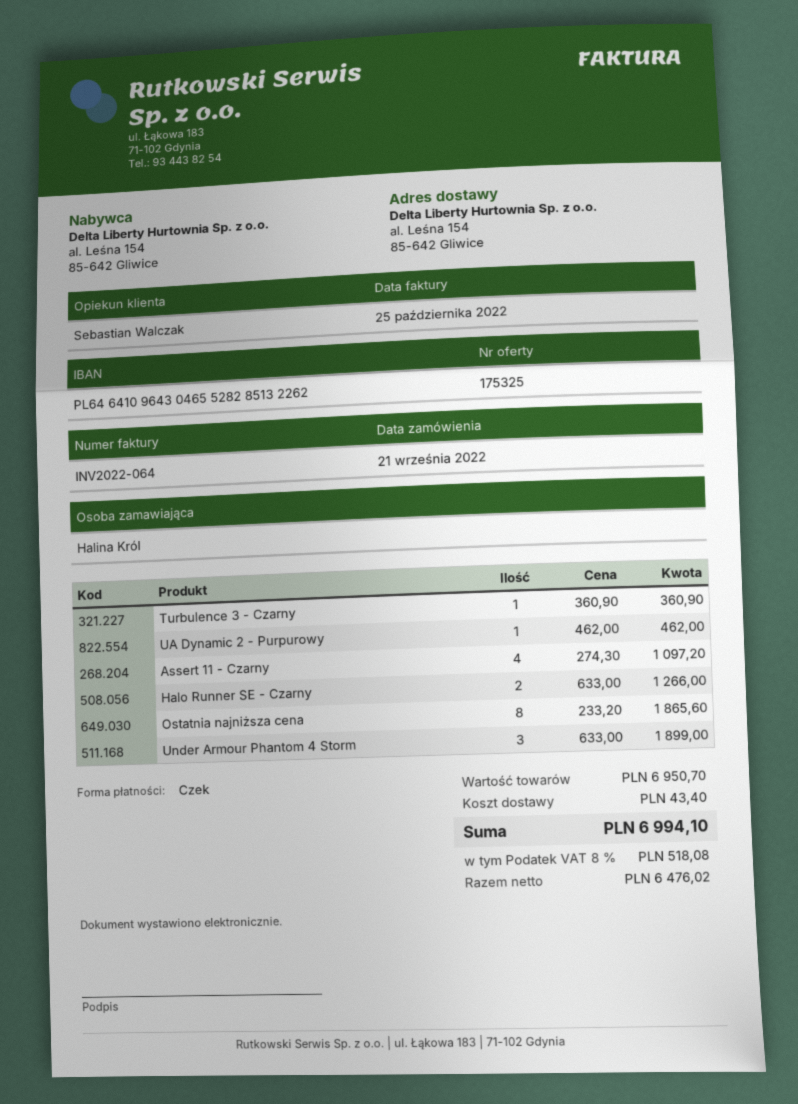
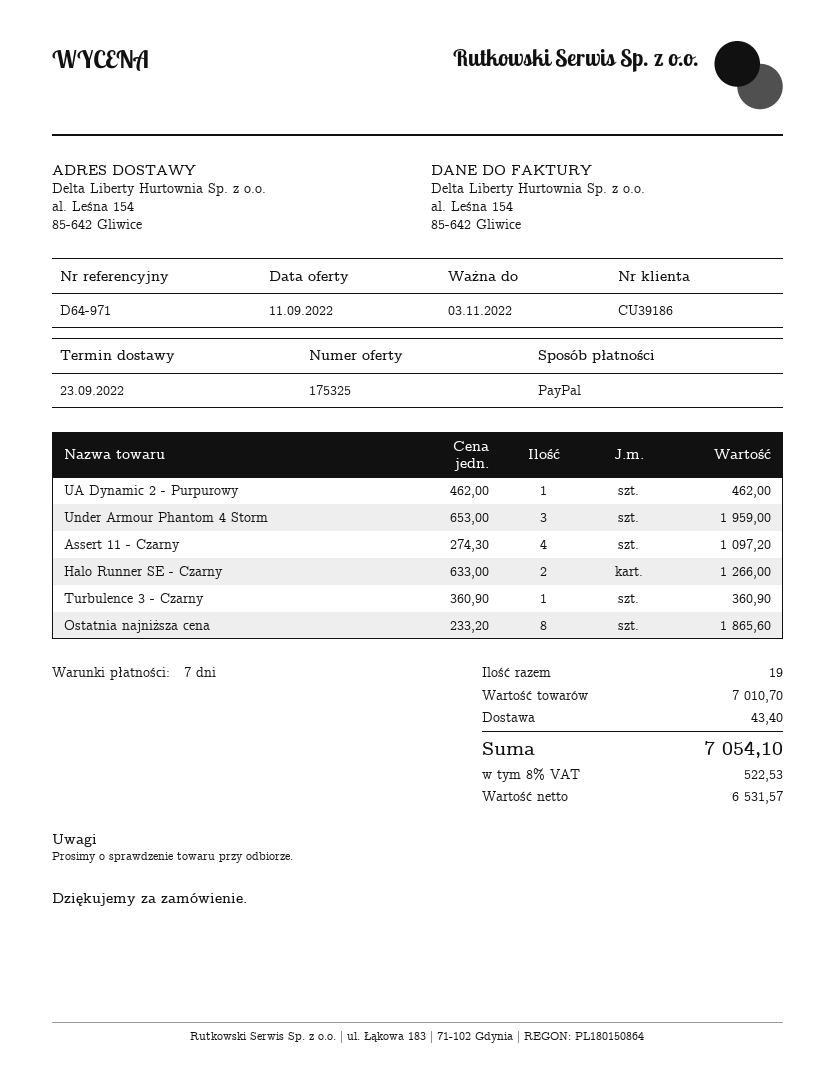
payment method: cheque -> PayPal
Under Armour Phantom 4 Storm: 3 x 633.00 = 1899.00 -> 3 x 653.00 = 1959.00
subtotal: 6950.70 -> 7010.70
net: 6476.02 -> 6531.57
tax: 8% = 518.08 -> 8% = 522.53
total: 6994.10 -> 7054.10

